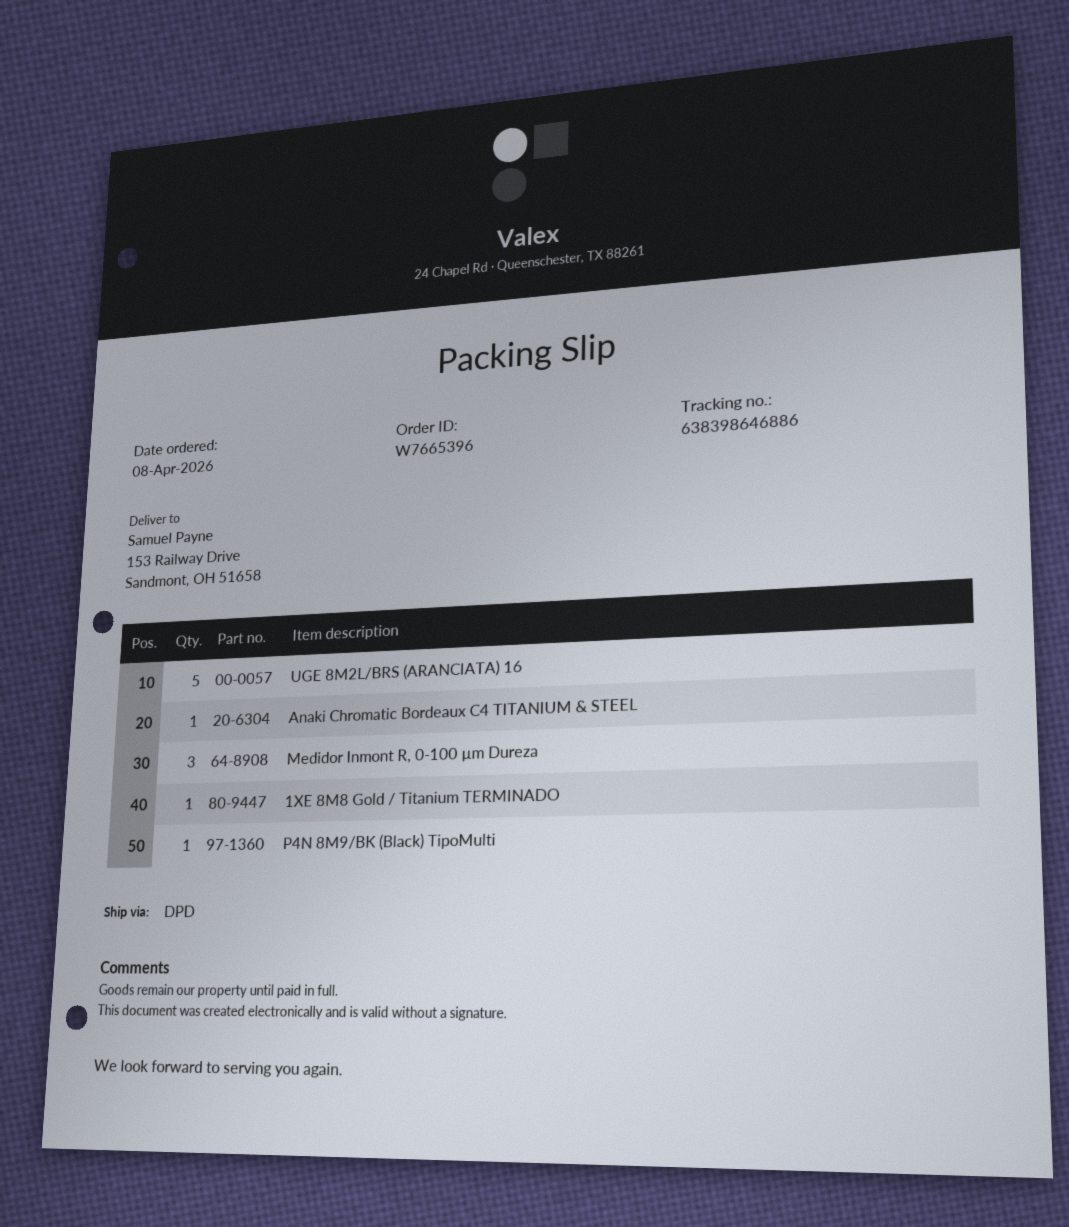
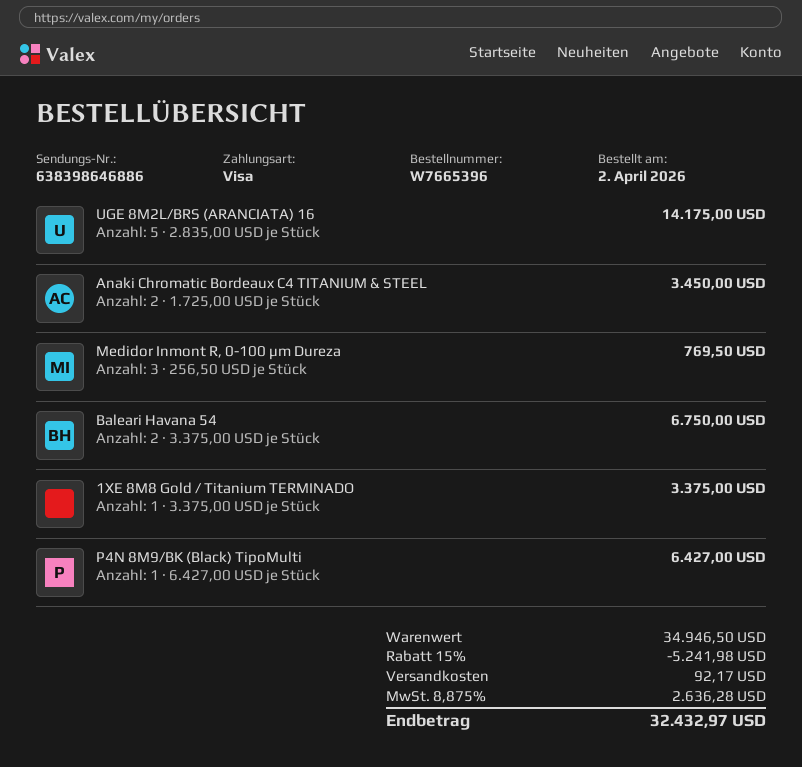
order date: 2026-04-08 -> 2026-04-02
Anaki Chromatic Bordeaux C4 TITANIUM & STEEL: 1 -> 2
Baleari Havana 54: none -> 2

